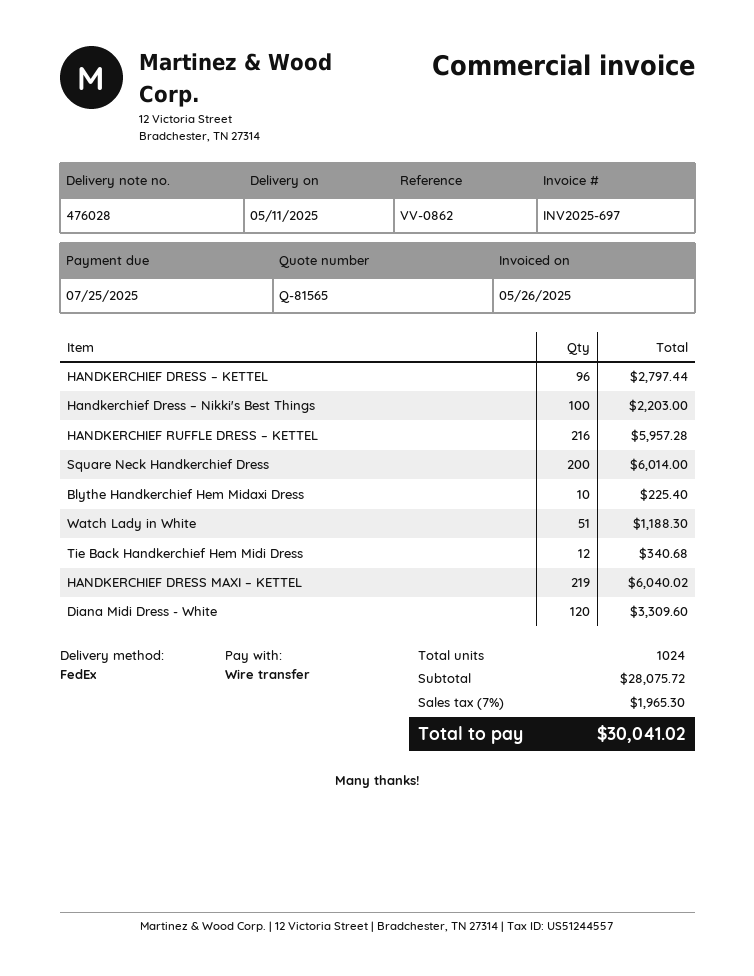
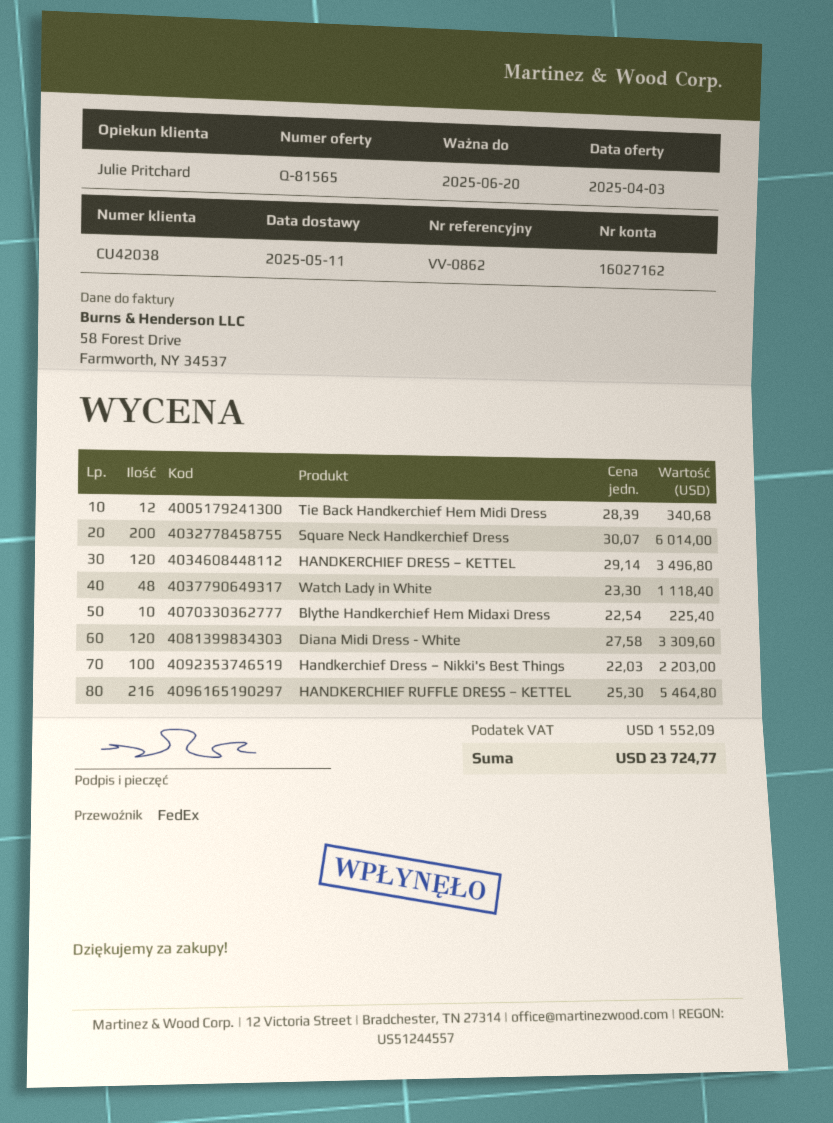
HANDKERCHIEF DRESS – KETTEL: 96 for 2797.44 -> 120 for 3496.80
HANDKERCHIEF RUFFLE DRESS – KETTEL: 216 for 5957.28 -> 216 for 5464.80
Watch Lady in White: 51 for 1188.30 -> 48 for 1118.40
HANDKERCHIEF DRESS MAXI – KETTEL: 219 for 6040.02 -> none
tax: 1965.30 -> 1552.09
total: 30041.02 -> 23724.77

